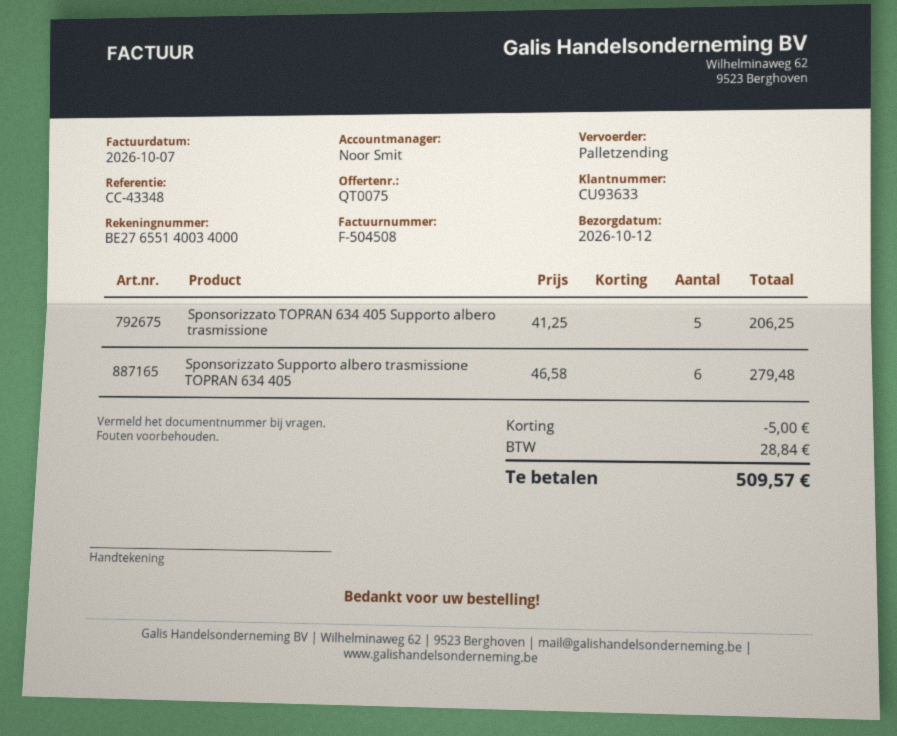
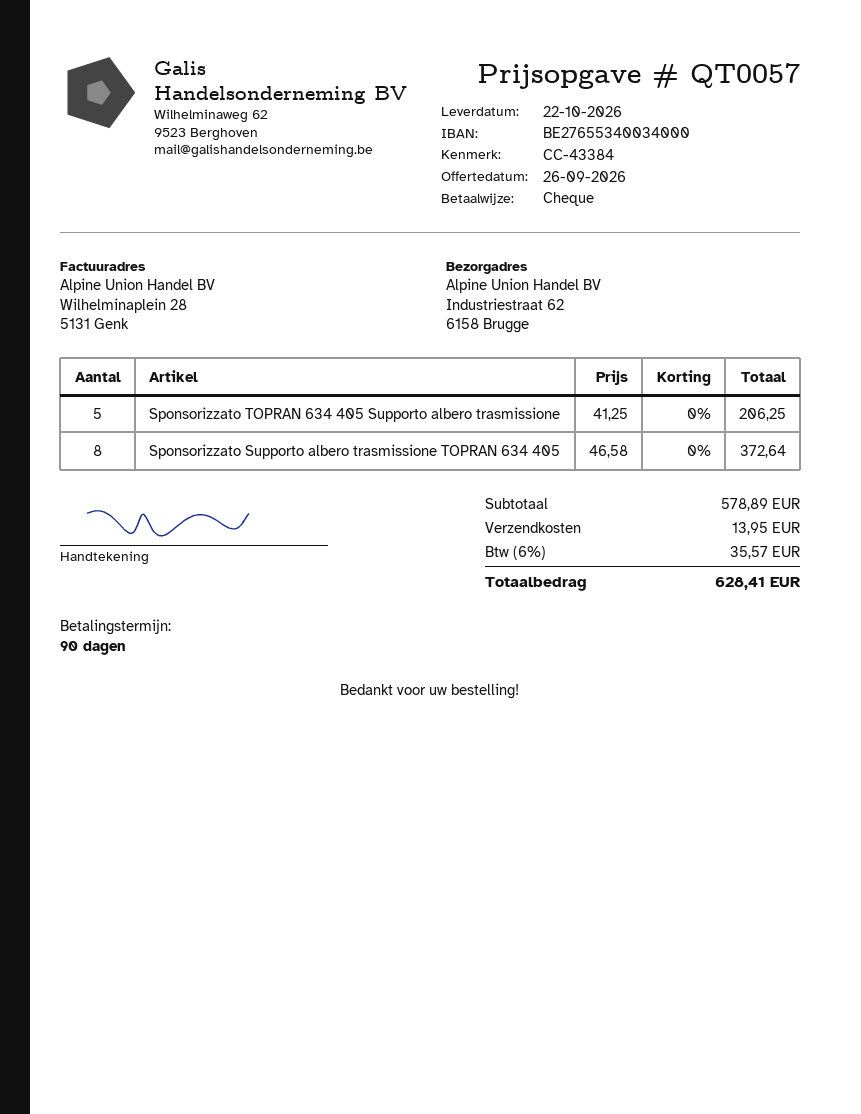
quote number: QT0075 -> QT0057
delivery date: 2026-10-12 -> 2026-10-22
reference: CC-43348 -> CC-43384
bank account: BE27655140034000 -> BE27655340034000
Sponsorizzato Supporto albero trasmissione TOPRAN 634 405: 6 x 46.58 = 279.48 -> 8 x 46.58 = 372.64
discount: 5.00 -> none
shipping: none -> 13.95
tax: 28.84 -> 35.57
total: 509.57 -> 628.41

